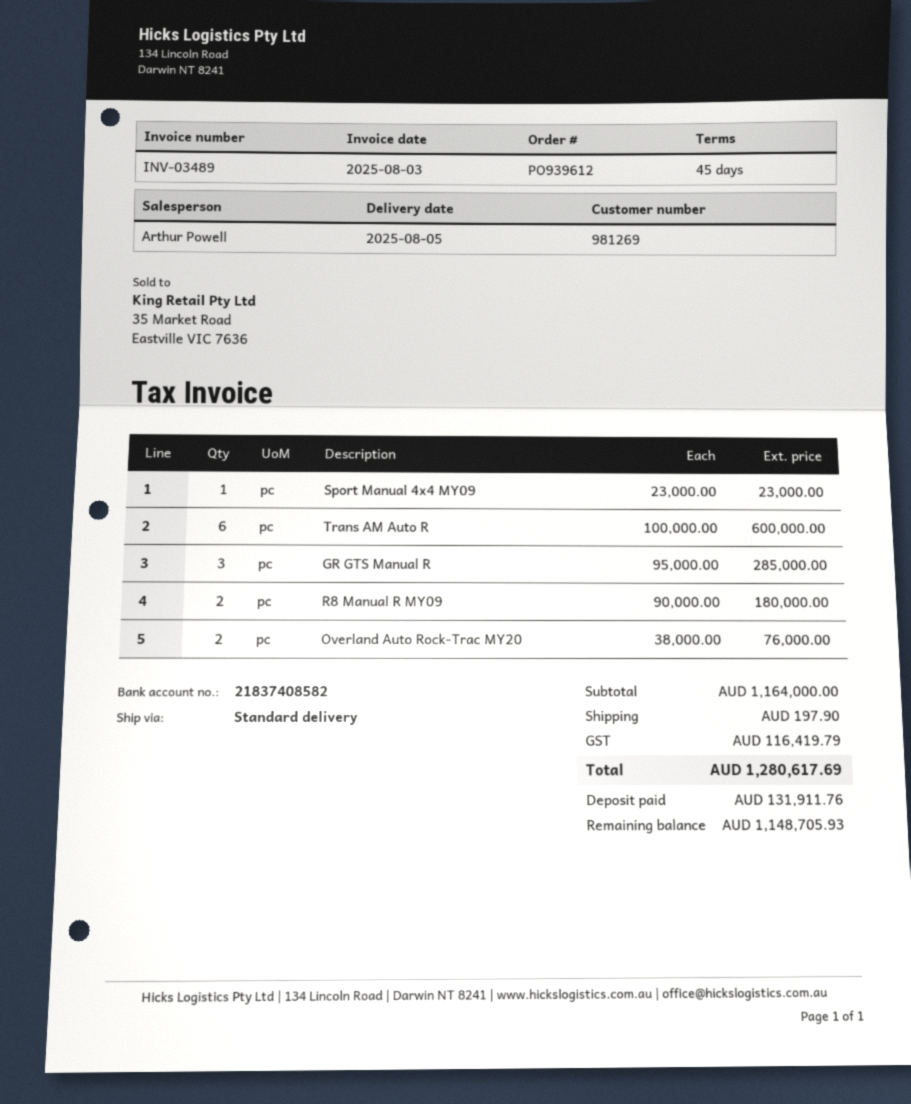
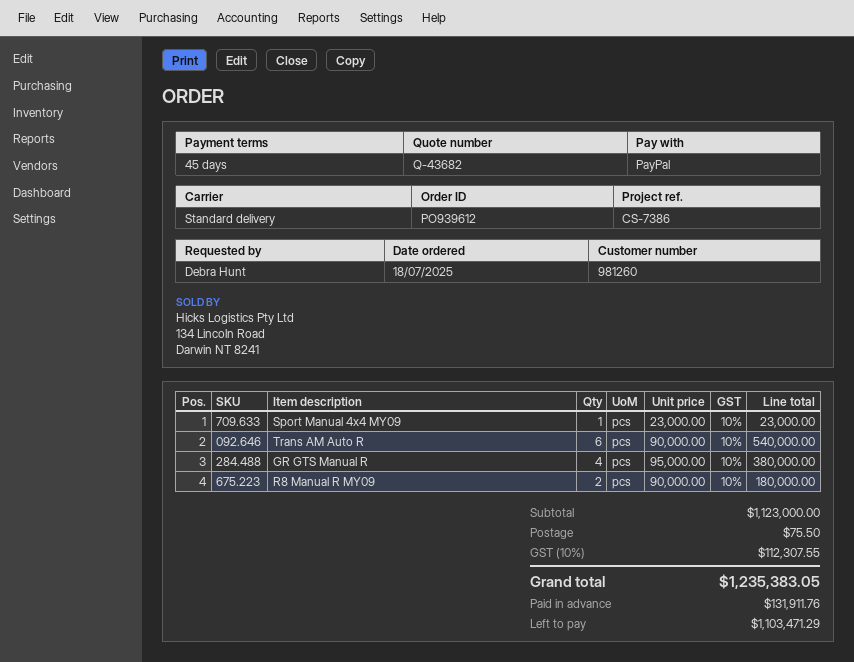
customer number: 981269 -> 981260
Trans AM Auto R: 6 x 100000.00 = 600000.00 -> 6 x 90000.00 = 540000.00
GR GTS Manual R: 3 x 95000.00 = 285000.00 -> 4 x 95000.00 = 380000.00
Overland Auto Rock-Trac MY20: 2 x 38000.00 = 76000.00 -> none
subtotal: 1164000.00 -> 1123000.00
shipping: 197.90 -> 75.50
tax: 116419.79 -> 112307.55
total: 1280617.69 -> 1235383.05
balance: 1148705.93 -> 1103471.29

